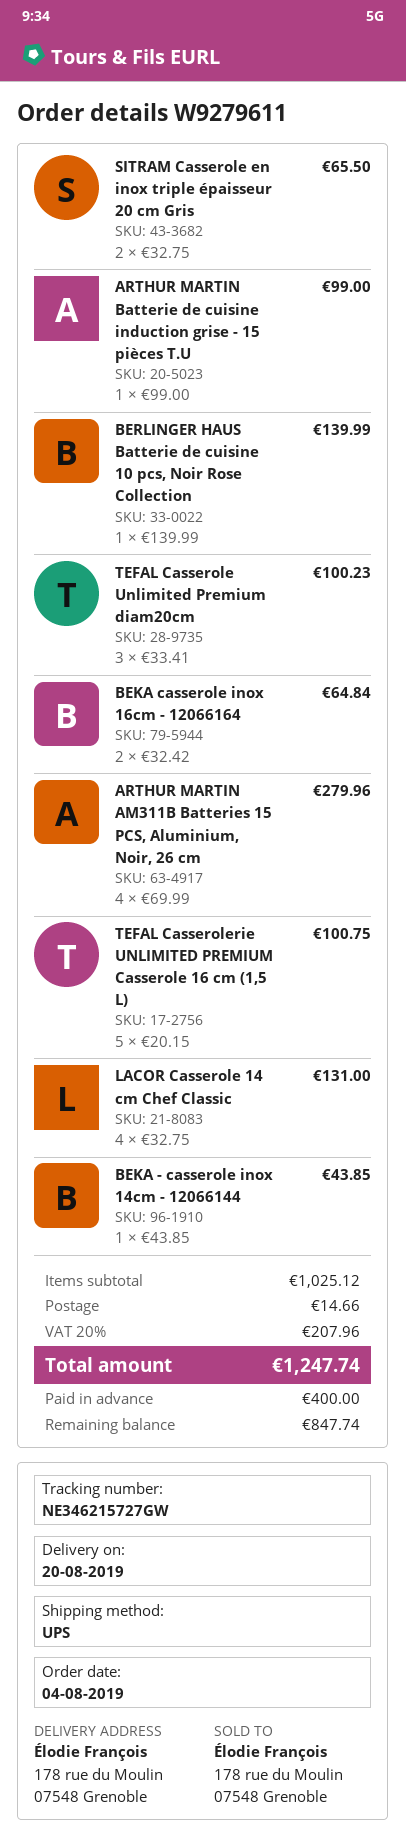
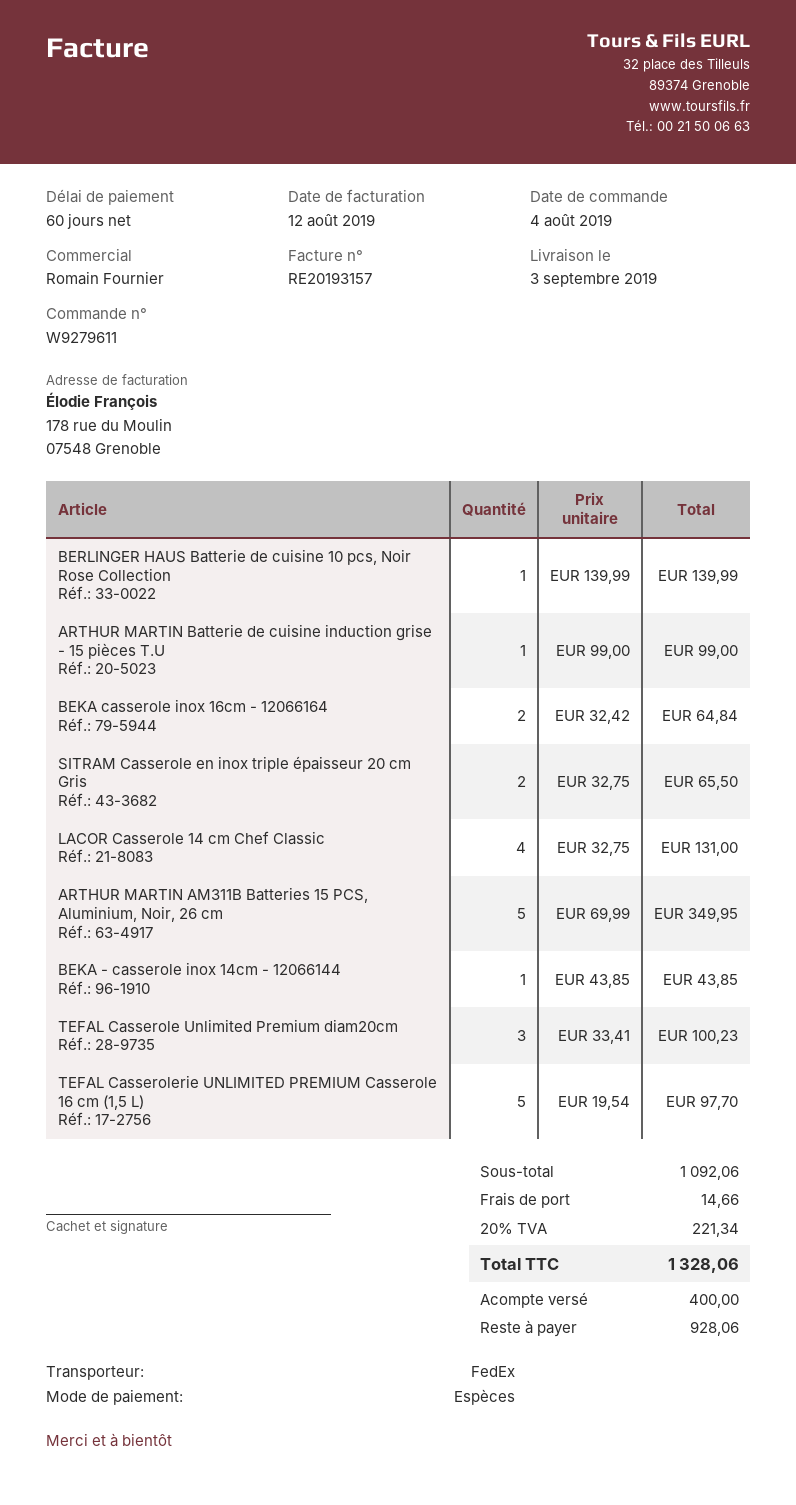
delivery date: 2019-08-20 -> 2019-09-03
shipping method: UPS -> FedEx
ARTHUR MARTIN AM311B Batteries 15 PCS, Aluminium, Noir, 26 cm: 4 x 69.99 = 279.96 -> 5 x 69.99 = 349.95
TEFAL Casserolerie UNLIMITED PREMIUM Casserole 16 cm (1,5 L): 5 x 20.15 = 100.75 -> 5 x 19.54 = 97.70
subtotal: 1025.12 -> 1092.06
tax: 20% = 207.96 -> 20% = 221.34
total: 1247.74 -> 1328.06
balance: 847.74 -> 928.06

